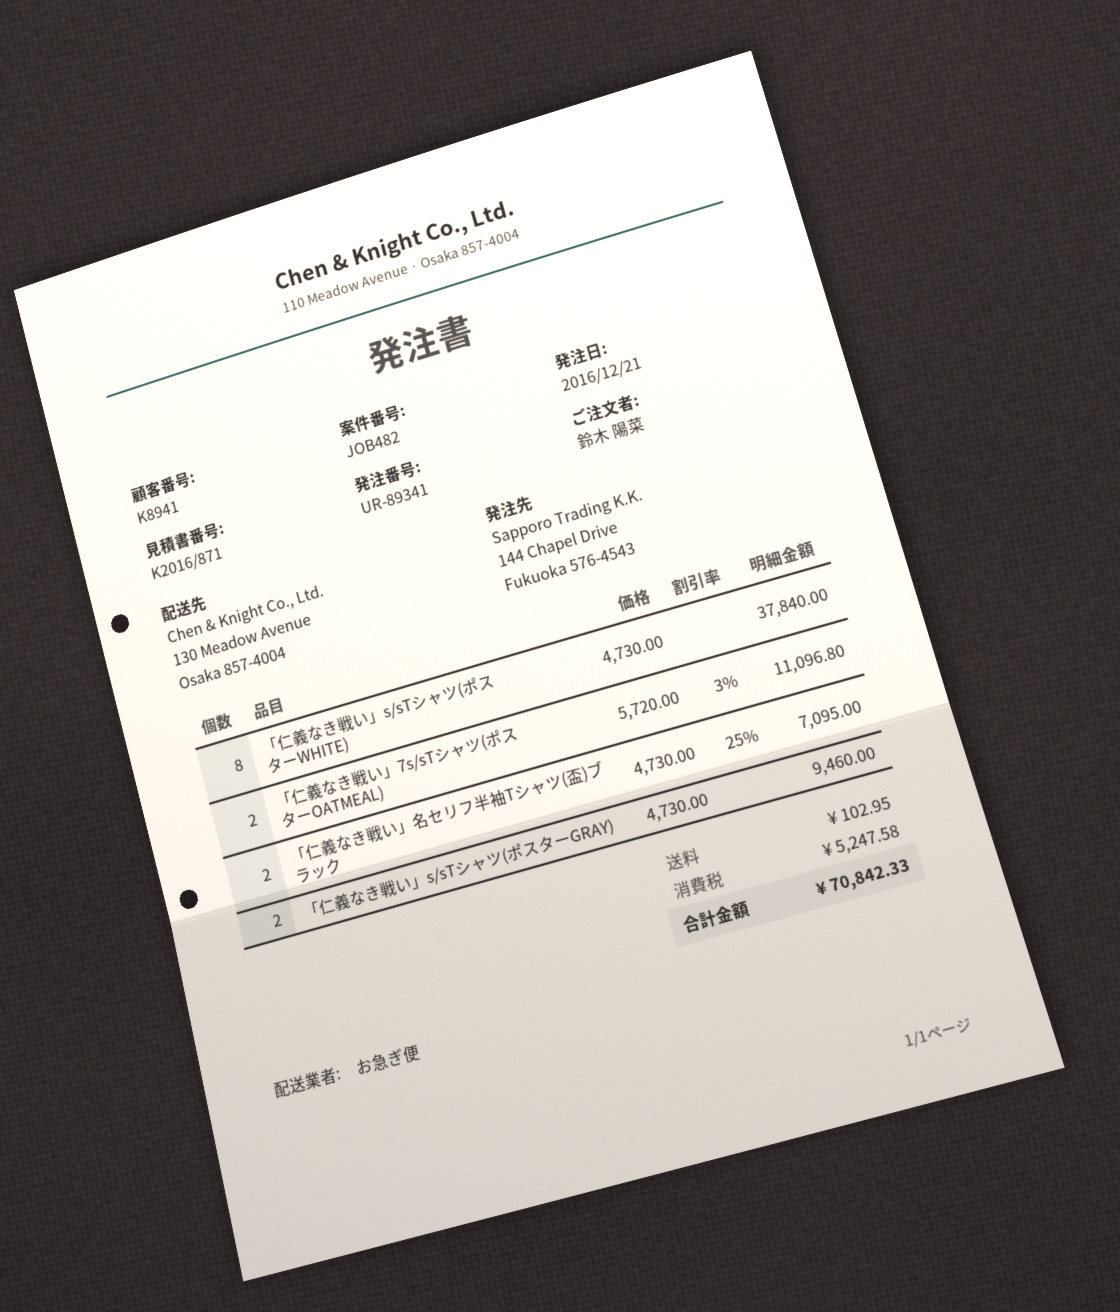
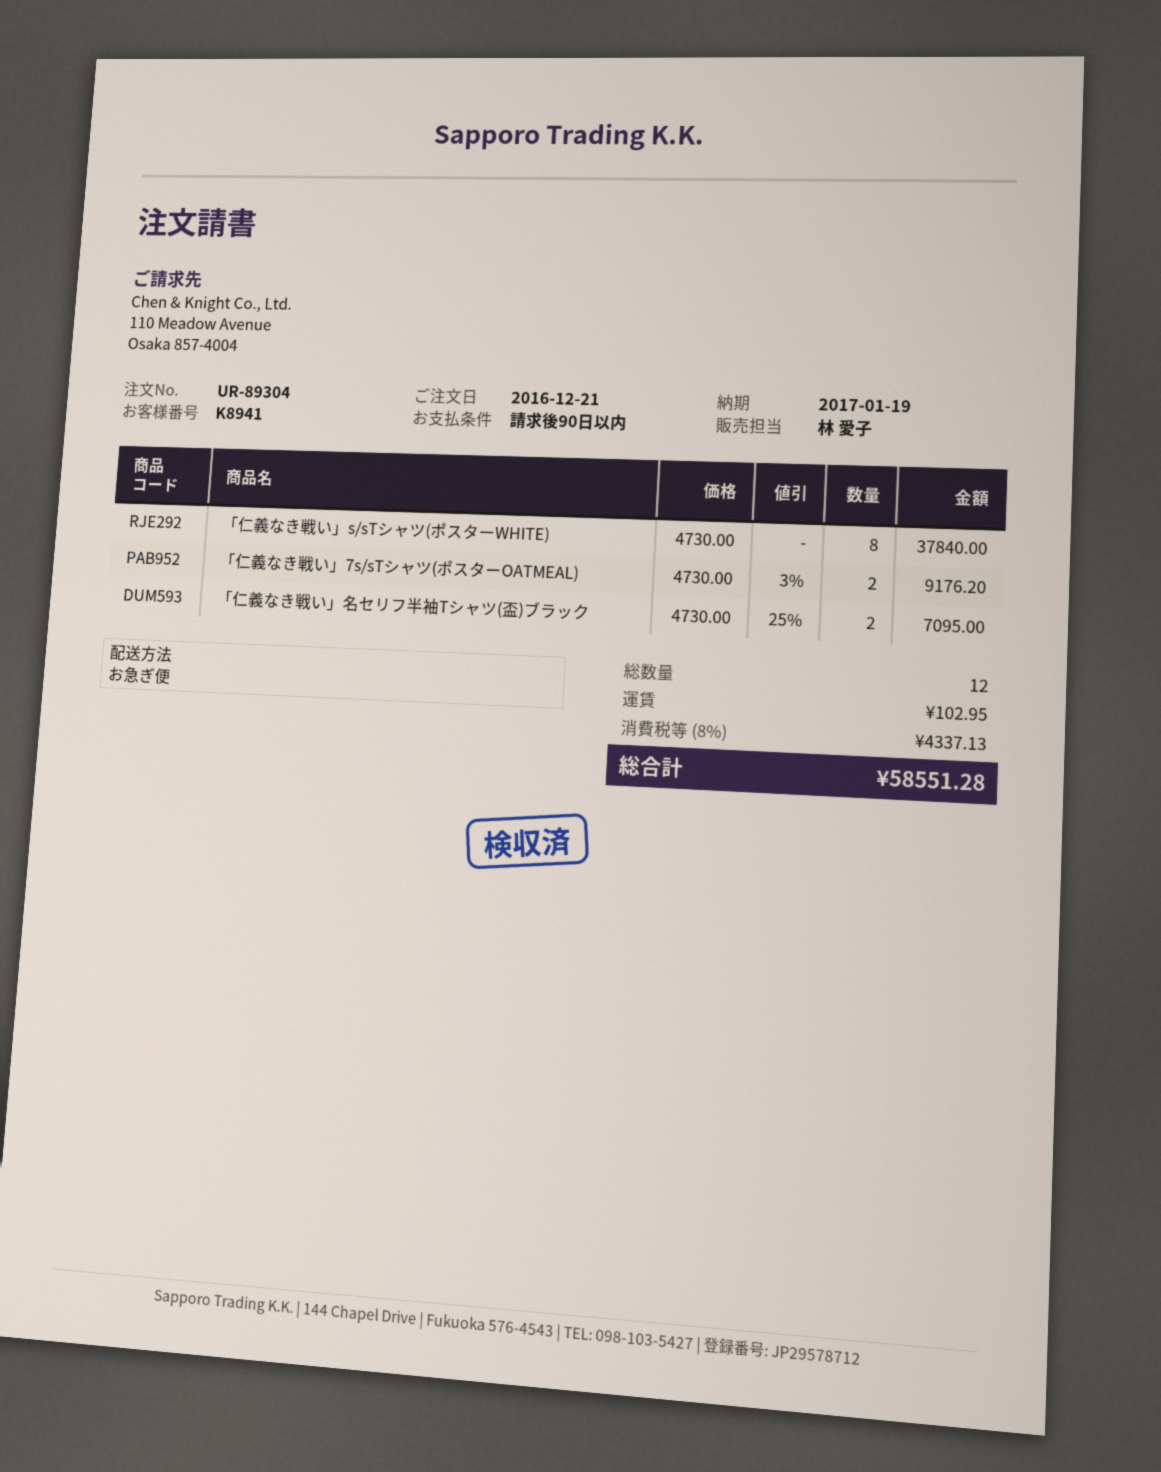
order number: UR-89341 -> UR-89304
「仁義なき戦い」7s/sTシャツ(ポスターOATMEAL): 2 x 5720.00 - 3% = 11096.80 -> 2 x 4730.00 - 3% = 9176.20
「仁義なき戦い」s/sTシャツ(ポスターGRAY): 2 x 4730.00 = 9460.00 -> none
tax: 5247.58 -> 4337.13
total: 70842.33 -> 58551.28

